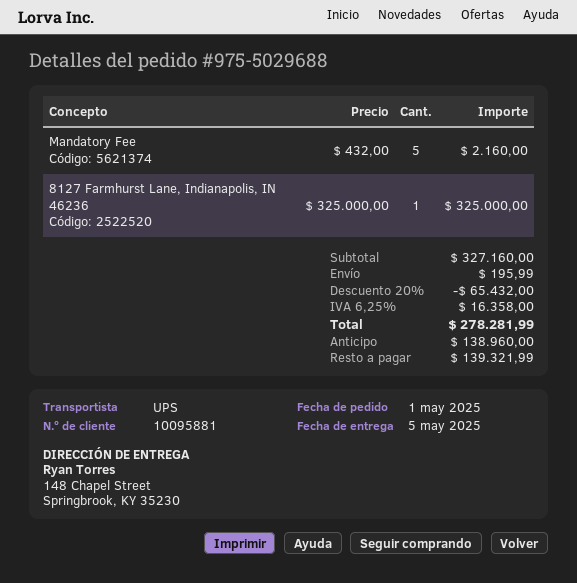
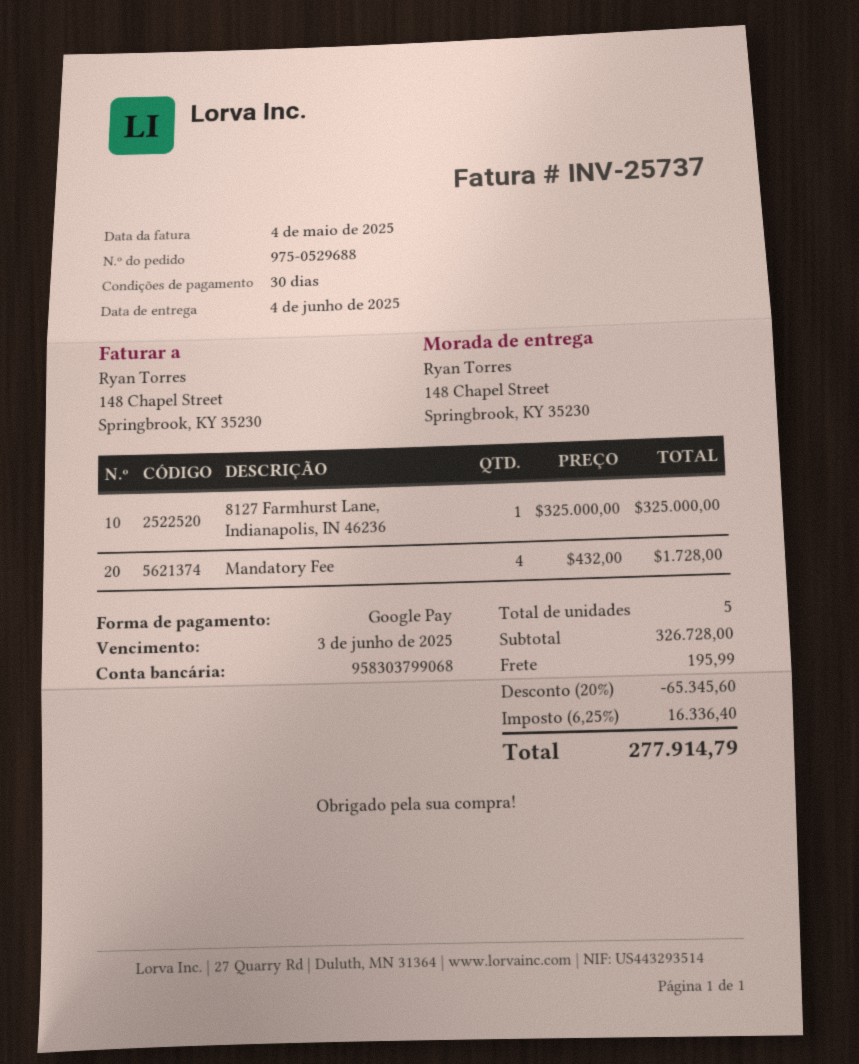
order number: 975-5029688 -> 975-0529688
delivery date: 2025-05-05 -> 2025-06-04
Mandatory Fee: 5 x 432.00 = 2160.00 -> 4 x 432.00 = 1728.00
subtotal: 327160.00 -> 326728.00
discount: 20% = 65432.00 -> 20% = 65345.60
tax: 6.25% = 16358.00 -> 6.25% = 16336.40
total: 278281.99 -> 277914.79

